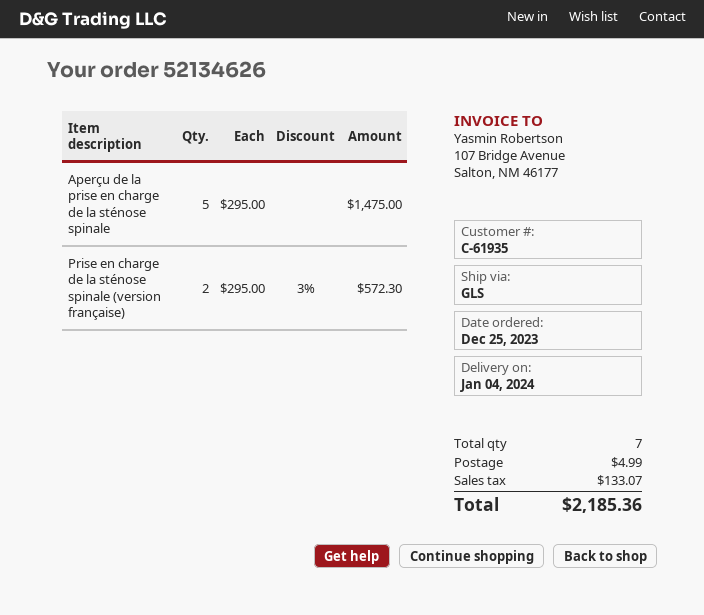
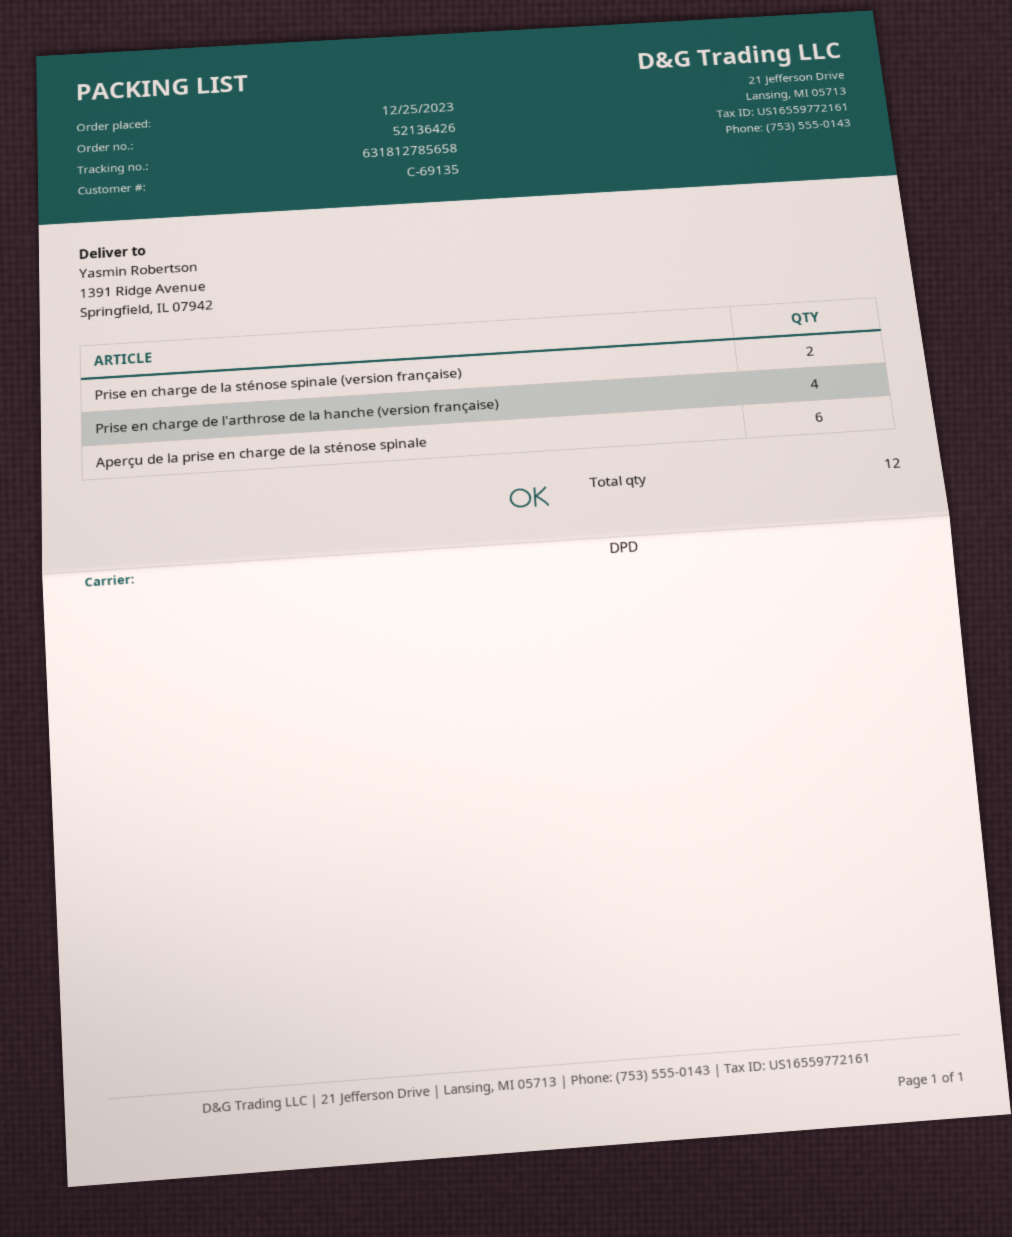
order number: 52134626 -> 52136426
customer number: C-61935 -> C-69135
shipping method: GLS -> DPD
Aperçu de la prise en charge de la sténose spinale: 5 -> 6
Prise en charge de l'arthrose de la hanche (version française): none -> 4
total quantity: 7 -> 12

